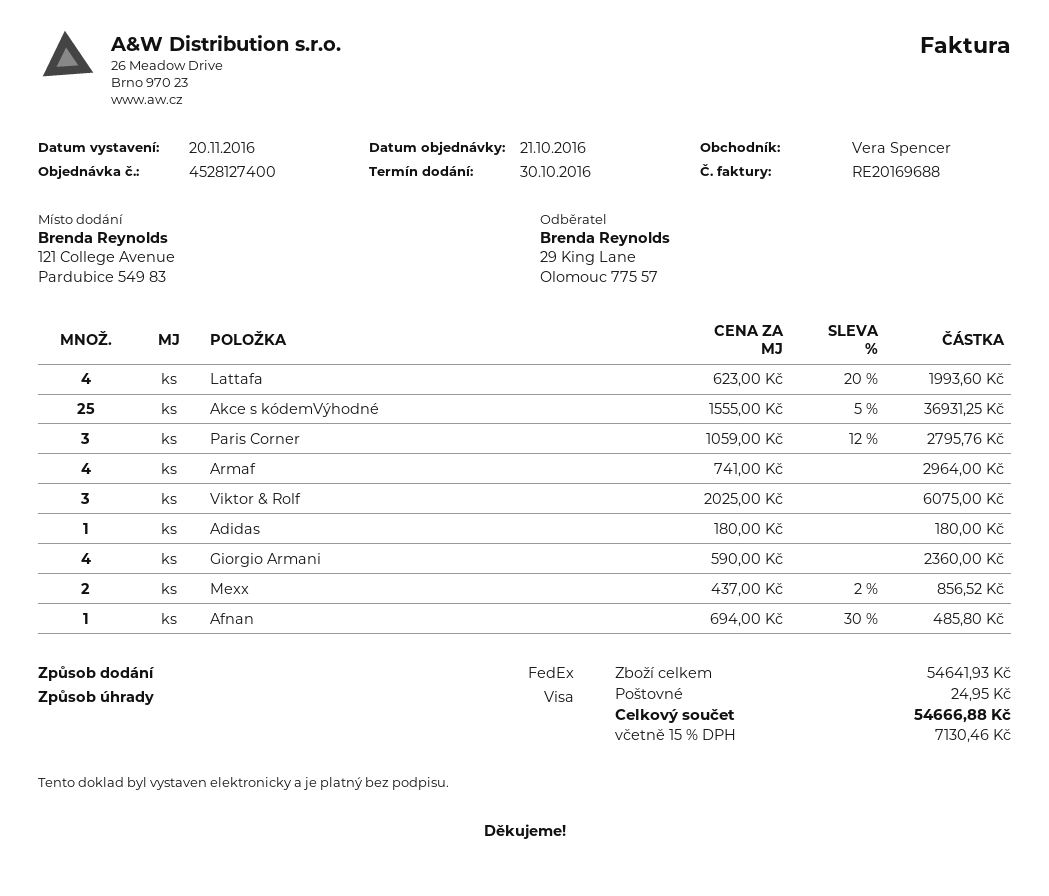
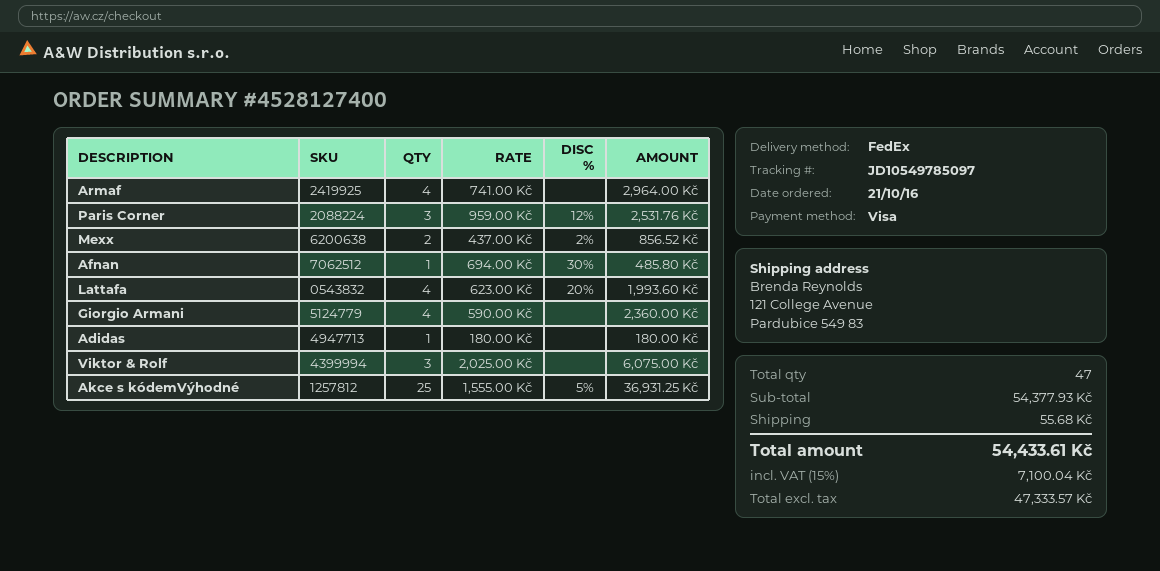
Paris Corner: 3 x 1059.00 - 12% = 2795.76 -> 3 x 959.00 - 12% = 2531.76
subtotal: 54641.93 -> 54377.93
shipping: 24.95 -> 55.68
tax: 15% = 7130.46 -> 15% = 7100.04
total: 54666.88 -> 54433.61

